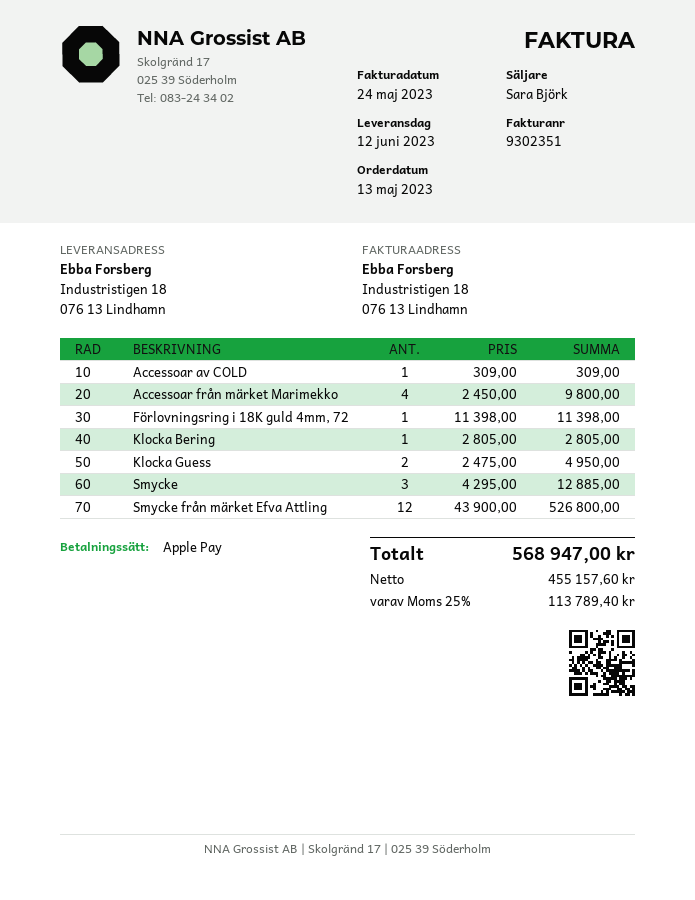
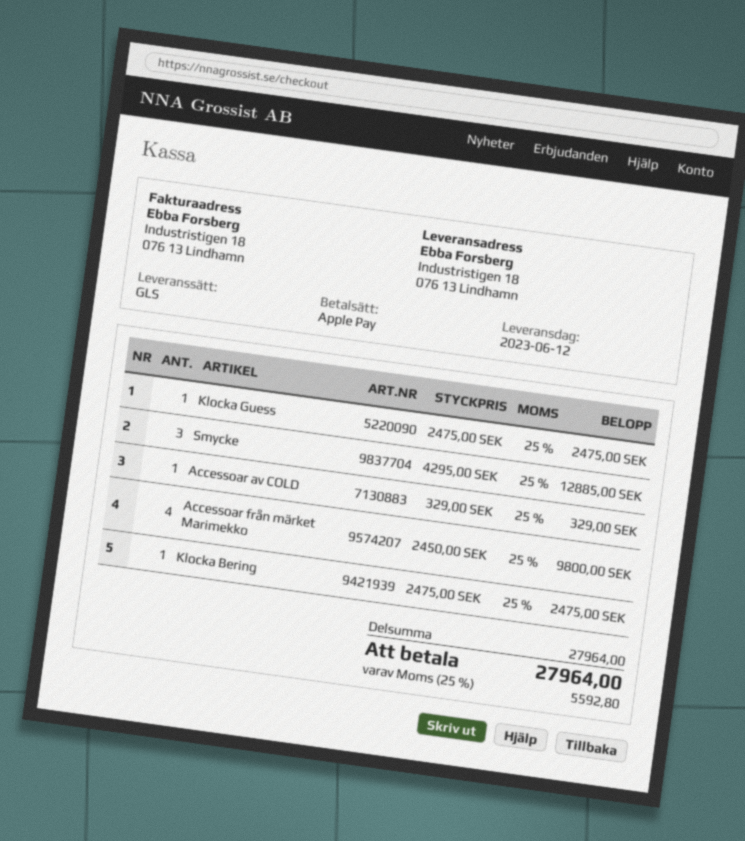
Accessoar av COLD: 1 x 309.00 = 309.00 -> 1 x 329.00 = 329.00
Förlovningsring i 18K guld 4mm, 72: 1 x 11398.00 = 11398.00 -> none
Klocka Bering: 1 x 2805.00 = 2805.00 -> 1 x 2475.00 = 2475.00
Klocka Guess: 2 x 2475.00 = 4950.00 -> 1 x 2475.00 = 2475.00
Smycke från märket Efva Attling: 12 x 43900.00 = 526800.00 -> none
tax: 25% = 113789.40 -> 25% = 5592.80
total: 568947.00 -> 27964.00

